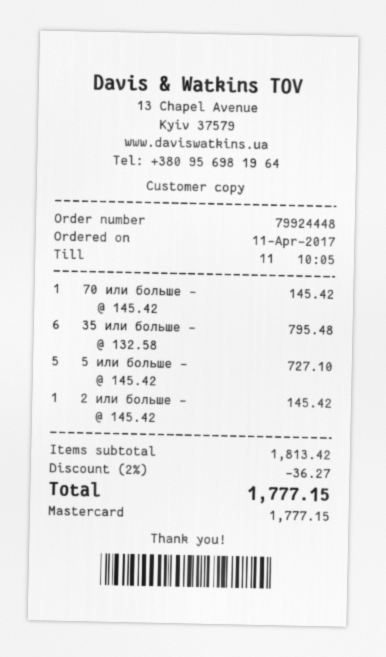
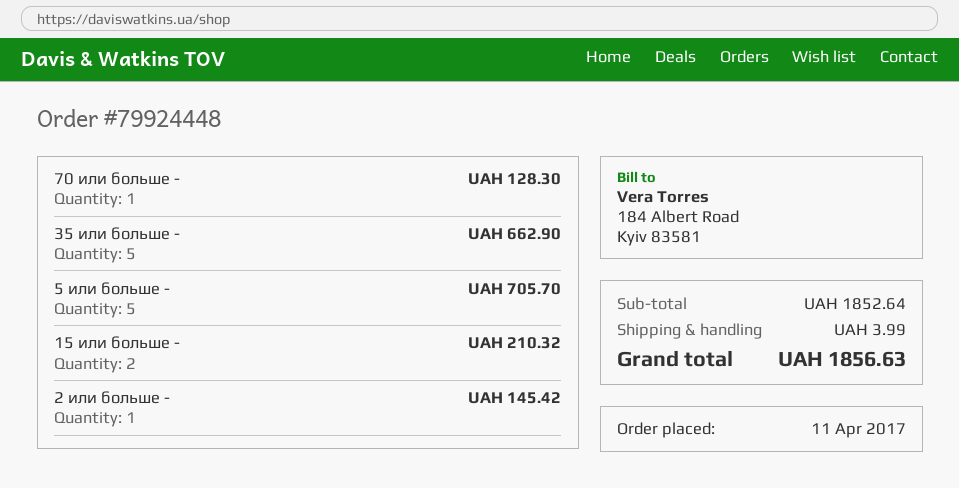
70 или больше -: 1 for 145.42 -> 1 for 128.30
35 или больше -: 6 for 795.48 -> 5 for 662.90
5 или больше -: 5 for 727.10 -> 5 for 705.70
15 или больше -: none -> 2 for 210.32
subtotal: 1813.42 -> 1852.64
discount: 2% = 36.27 -> none
shipping: none -> 3.99
total: 1777.15 -> 1856.63

